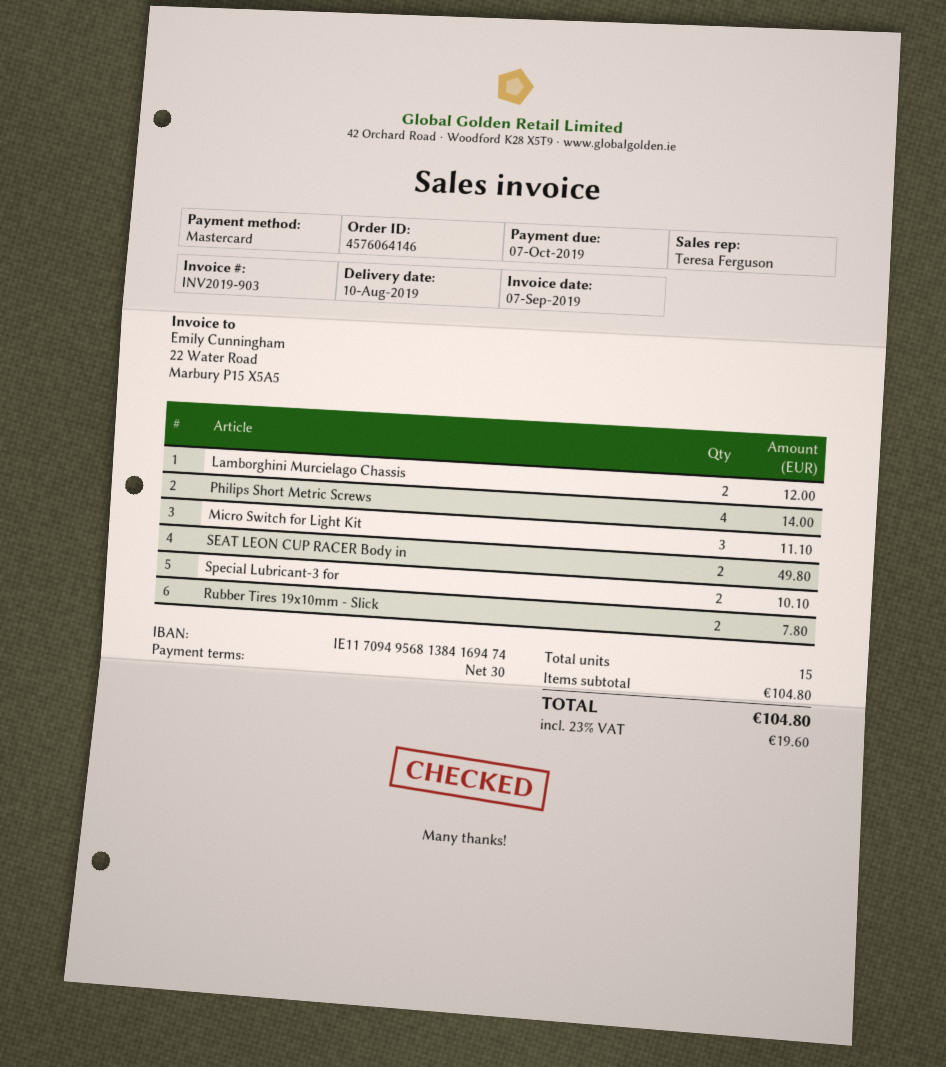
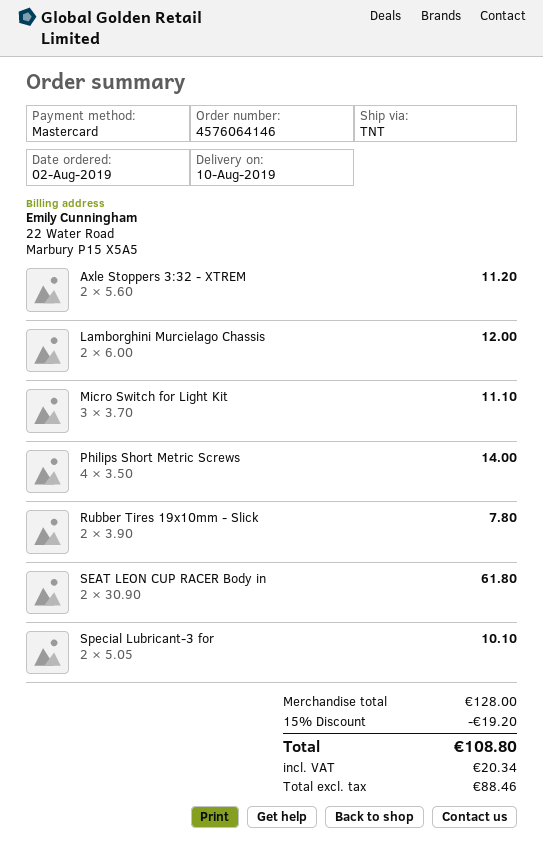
SEAT LEON CUP RACER Body in: 2 for 49.80 -> 2 for 61.80
Axle Stoppers 3:32 - XTREM: none -> 2 for 11.20
subtotal: 104.80 -> 128.00
discount: none -> 15% = 19.20
tax: 19.60 -> 20.34
total: 104.80 -> 108.80

